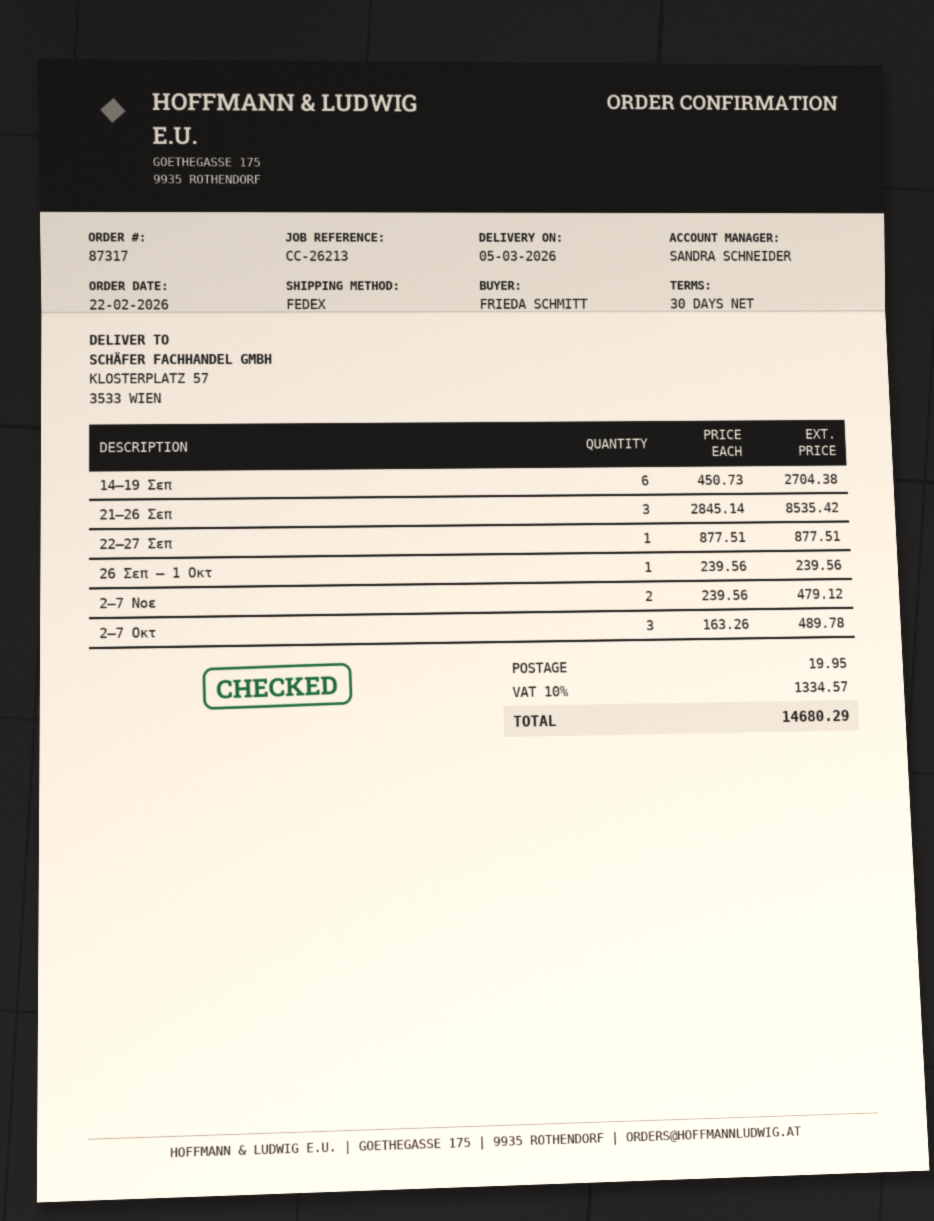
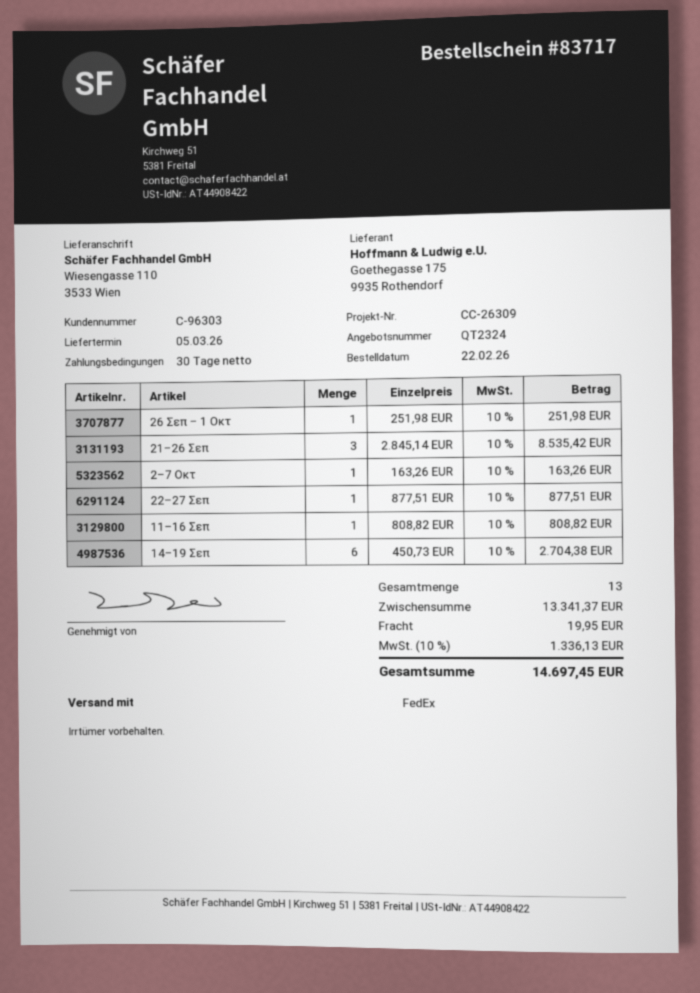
order number: 87317 -> 83717
reference: CC-26213 -> CC-26309
ship to: KLOSTERPLATZ 57, 3533 WIEN -> Wiesengasse 110, 3533 Wien
26 Σεπ – 1 Οκτ: 1 x 239.56 = 239.56 -> 1 x 251.98 = 251.98
2–7 Νοε: 2 x 239.56 = 479.12 -> none
2–7 Οκτ: 3 x 163.26 = 489.78 -> 1 x 163.26 = 163.26
11–16 Σεπ: none -> 1 x 808.82 = 808.82
tax: 10% = 1334.57 -> 10% = 1336.13
total: 14680.29 -> 14697.45

